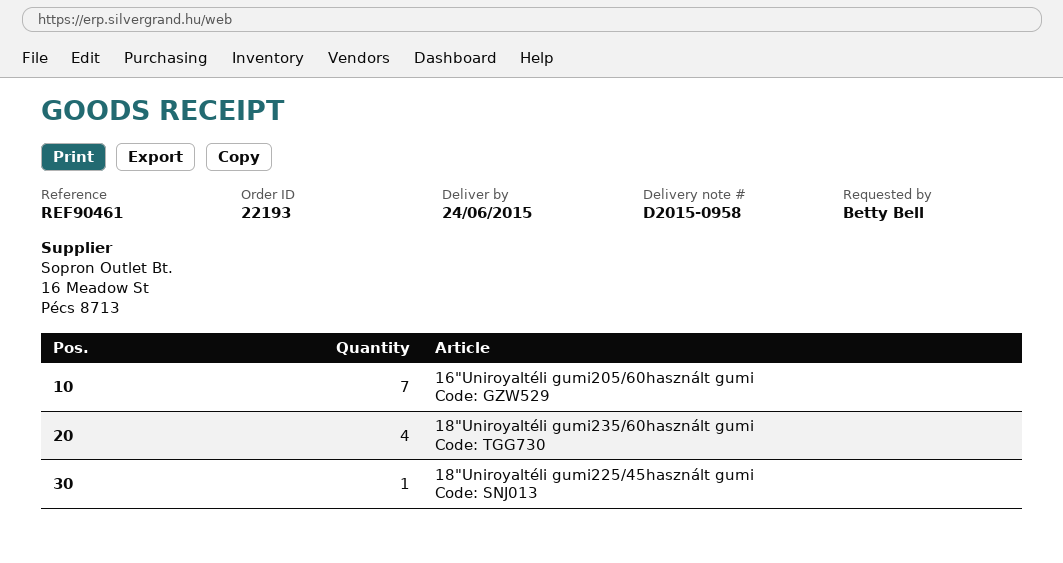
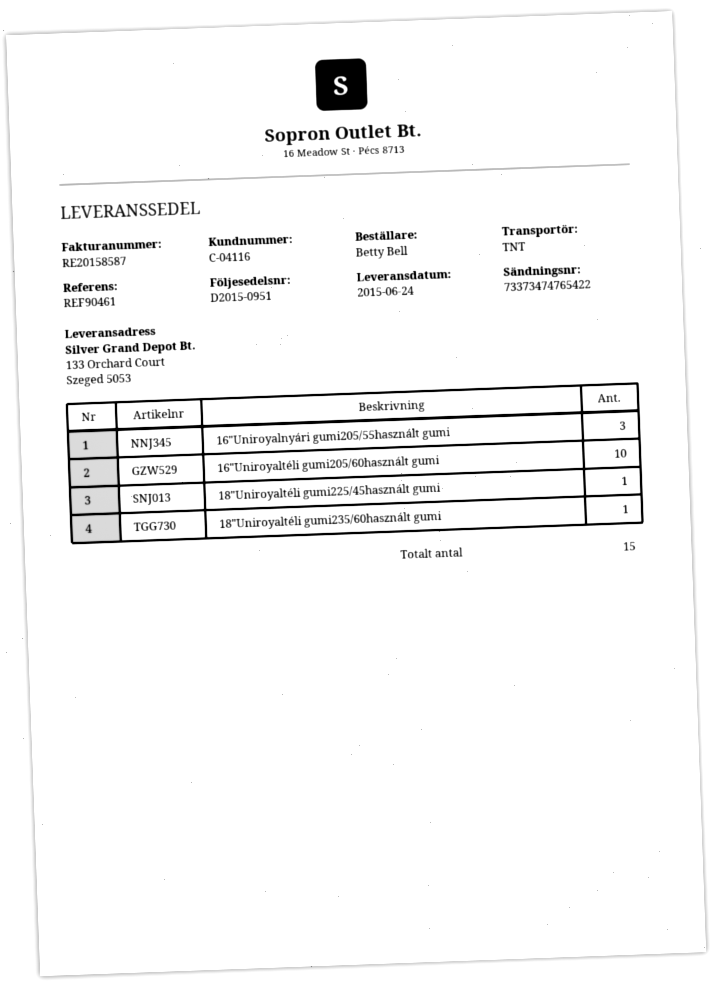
delivery note number: D2015-0958 -> D2015-0951
16"Uniroyaltéli gumi205/60használt gumi: 7 -> 10
18"Uniroyaltéli gumi235/60használt gumi: 4 -> 1
16"Uniroyalnyári gumi205/55használt gumi: none -> 3

